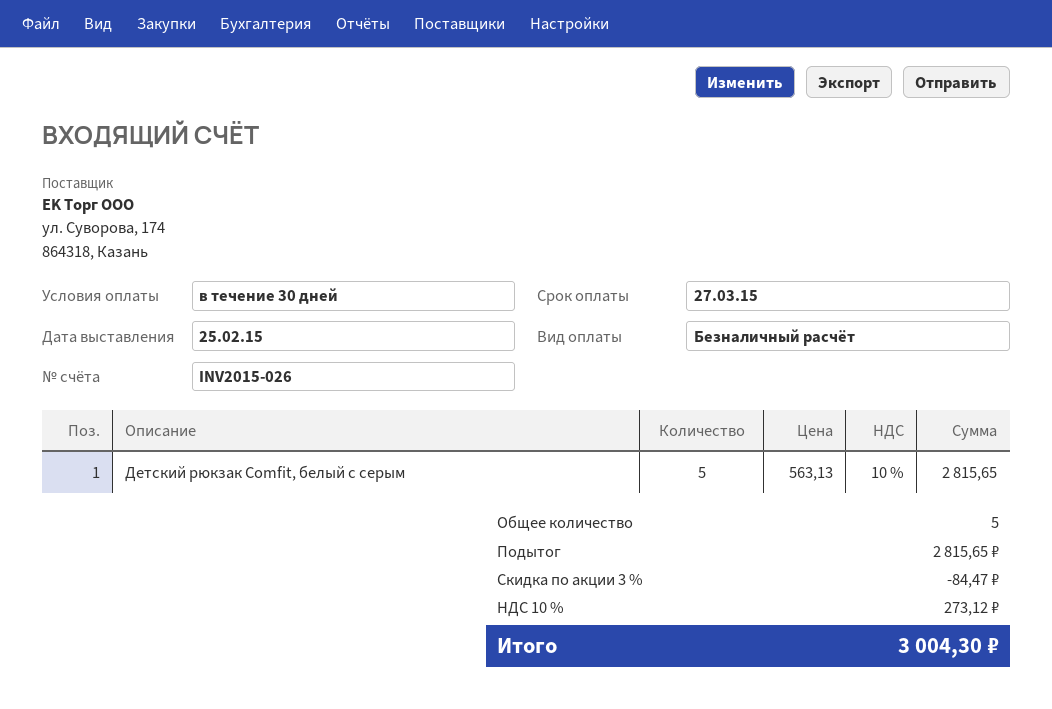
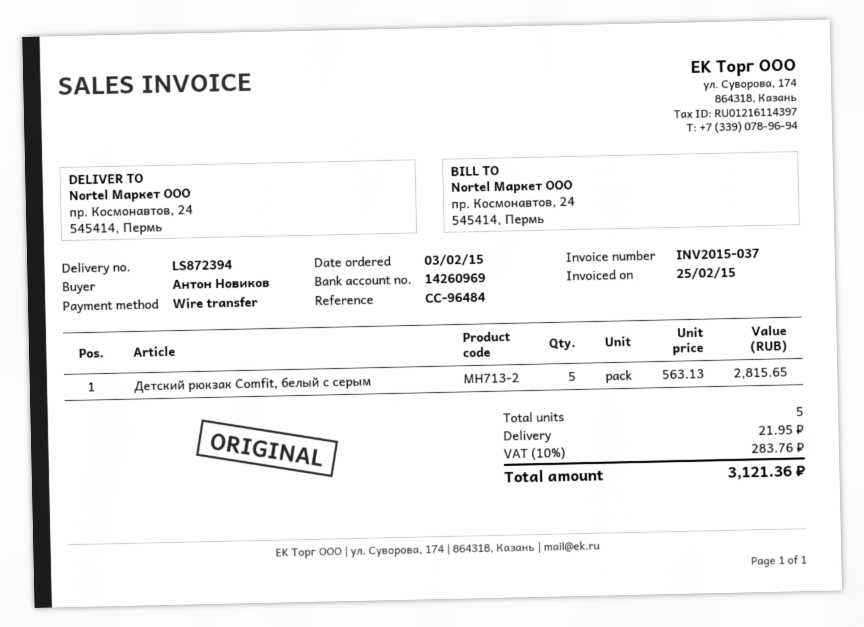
invoice number: INV2015-026 -> INV2015-037
discount: 3% = 84.47 -> none
shipping: none -> 21.95
tax: 10% = 273.12 -> 10% = 283.76
total: 3004.30 -> 3121.36

